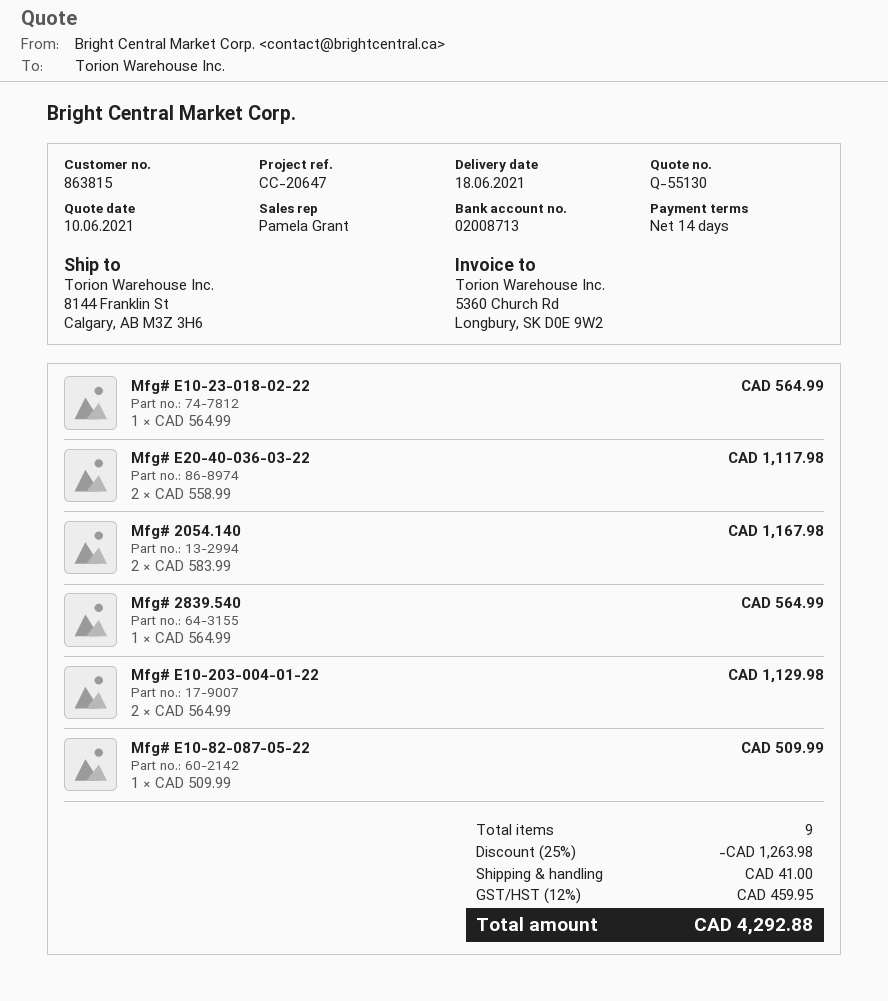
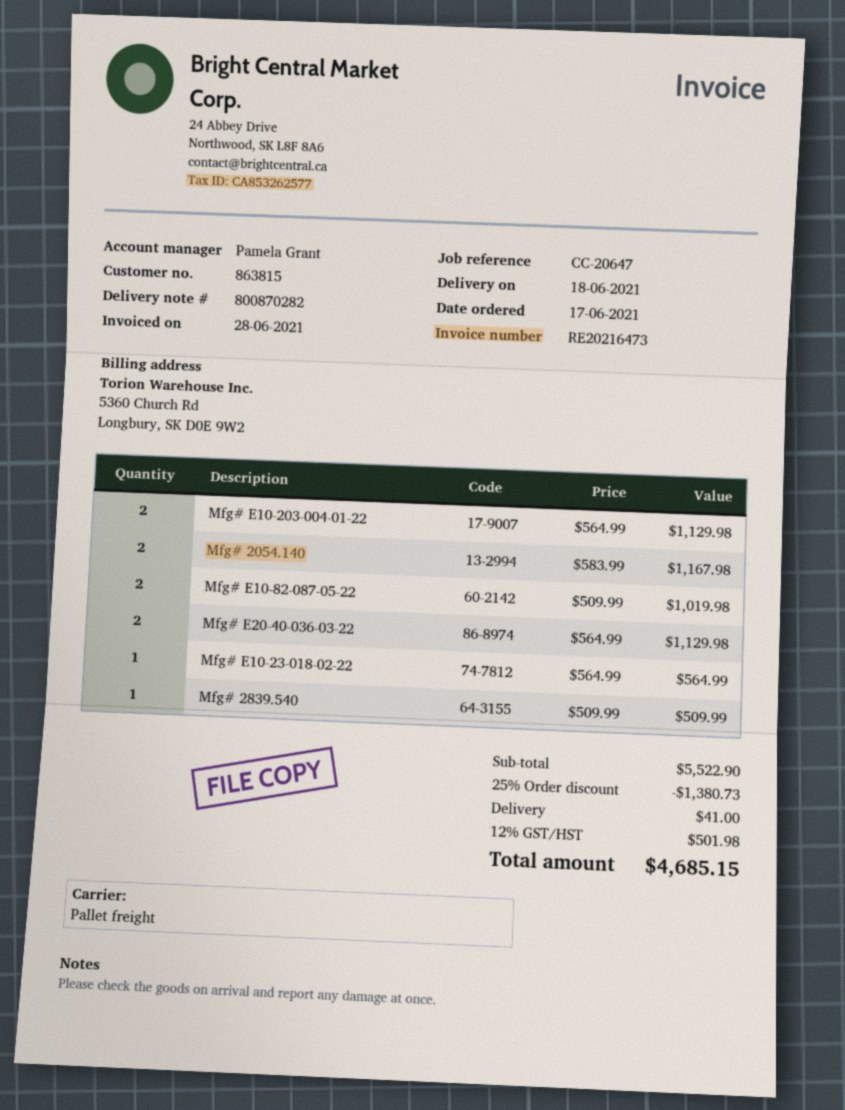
Mfg# E20-40-036-03-22: 2 x 558.99 = 1117.98 -> 2 x 564.99 = 1129.98
Mfg# 2839.540: 1 x 564.99 = 564.99 -> 1 x 509.99 = 509.99
Mfg# E10-82-087-05-22: 1 x 509.99 = 509.99 -> 2 x 509.99 = 1019.98
discount: 25% = 1263.98 -> 25% = 1380.73
tax: 12% = 459.95 -> 12% = 501.98
total: 4292.88 -> 4685.15

